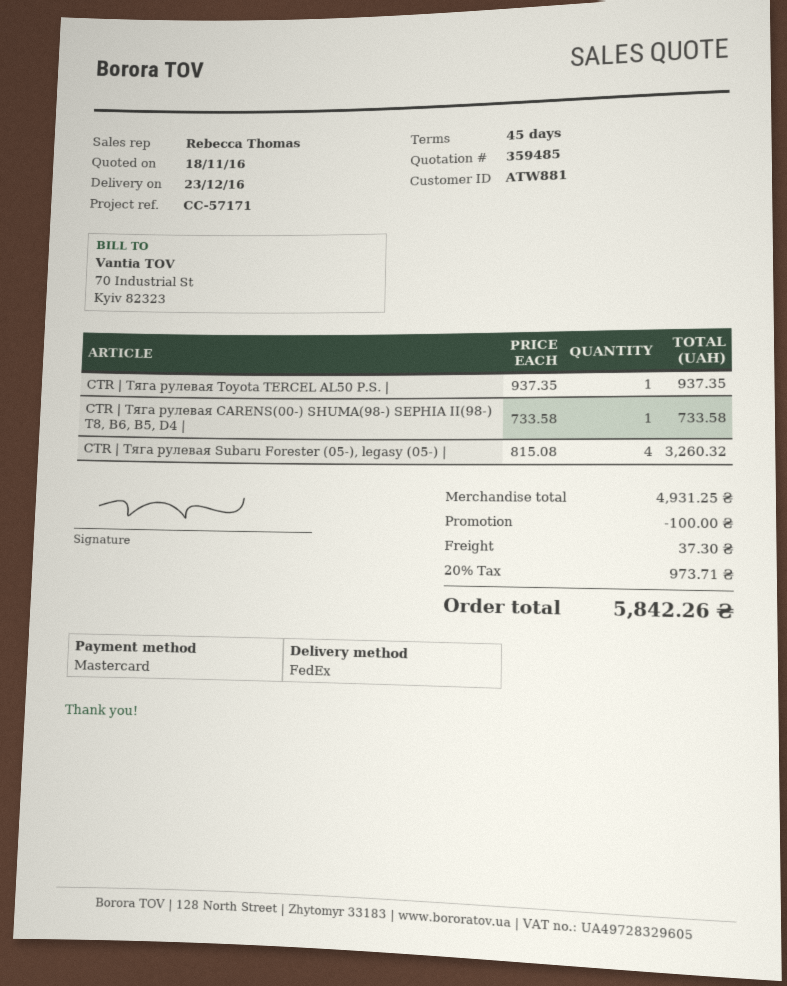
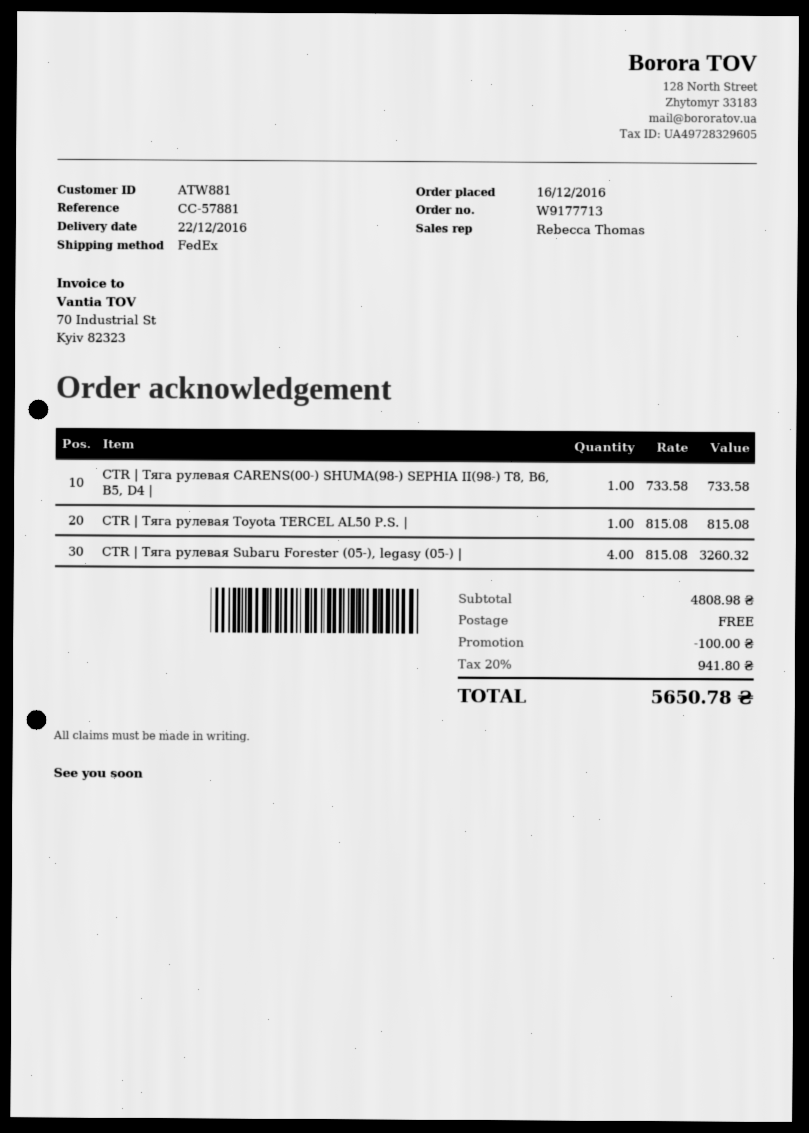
delivery date: 2016-12-23 -> 2016-12-22
reference: CC-57171 -> CC-57881
CTR | Тяга рулевая Toyota TERCEL AL50 P.S. |: 1 x 937.35 = 937.35 -> 1 x 815.08 = 815.08
subtotal: 4931.25 -> 4808.98
shipping: 37.30 -> 0.00
tax: 20% = 973.71 -> 20% = 941.80
total: 5842.26 -> 5650.78

